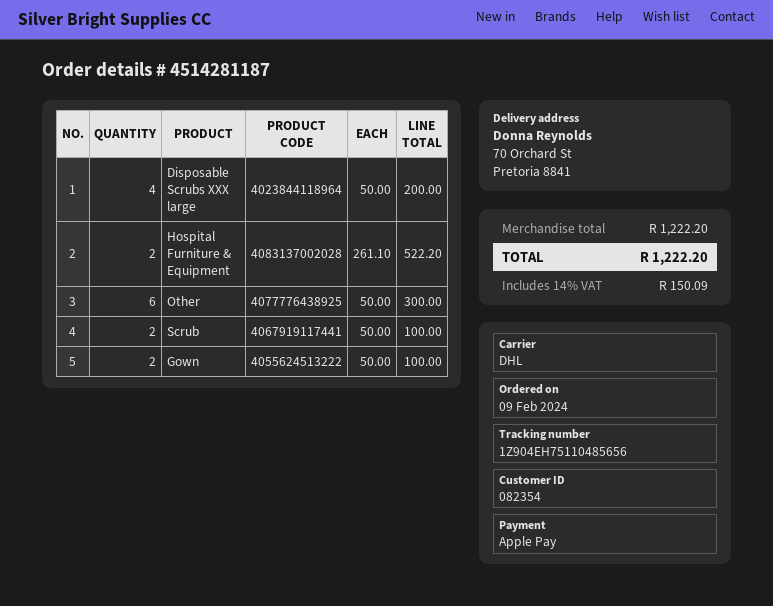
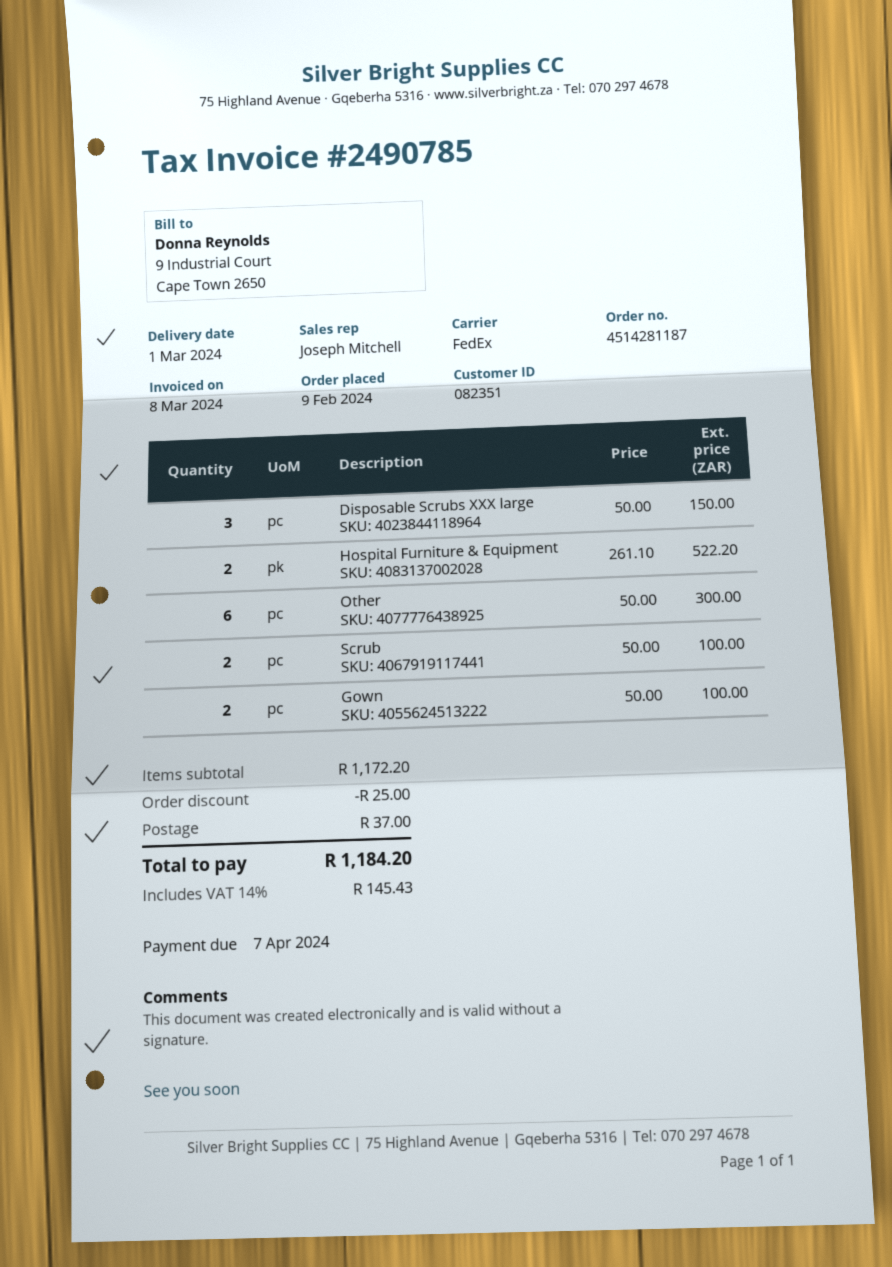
customer number: 082354 -> 082351
shipping method: DHL -> FedEx
Disposable Scrubs XXX large: 4 x 50.00 = 200.00 -> 3 x 50.00 = 150.00
subtotal: 1222.20 -> 1172.20
discount: none -> 25.00
shipping: none -> 37.00
tax: 14% = 150.09 -> 14% = 145.43
total: 1222.20 -> 1184.20

